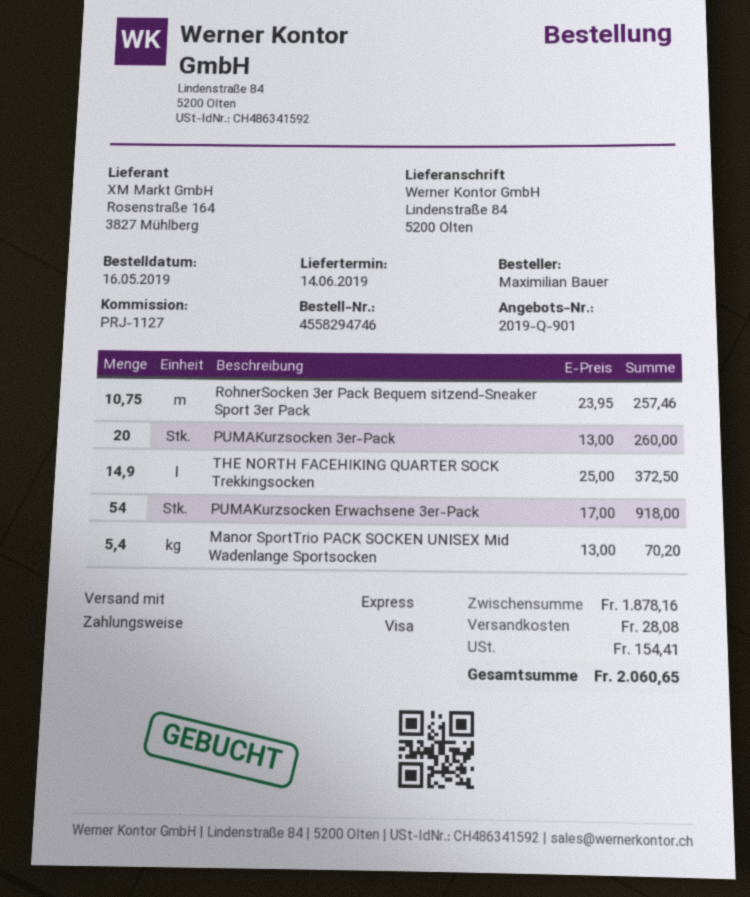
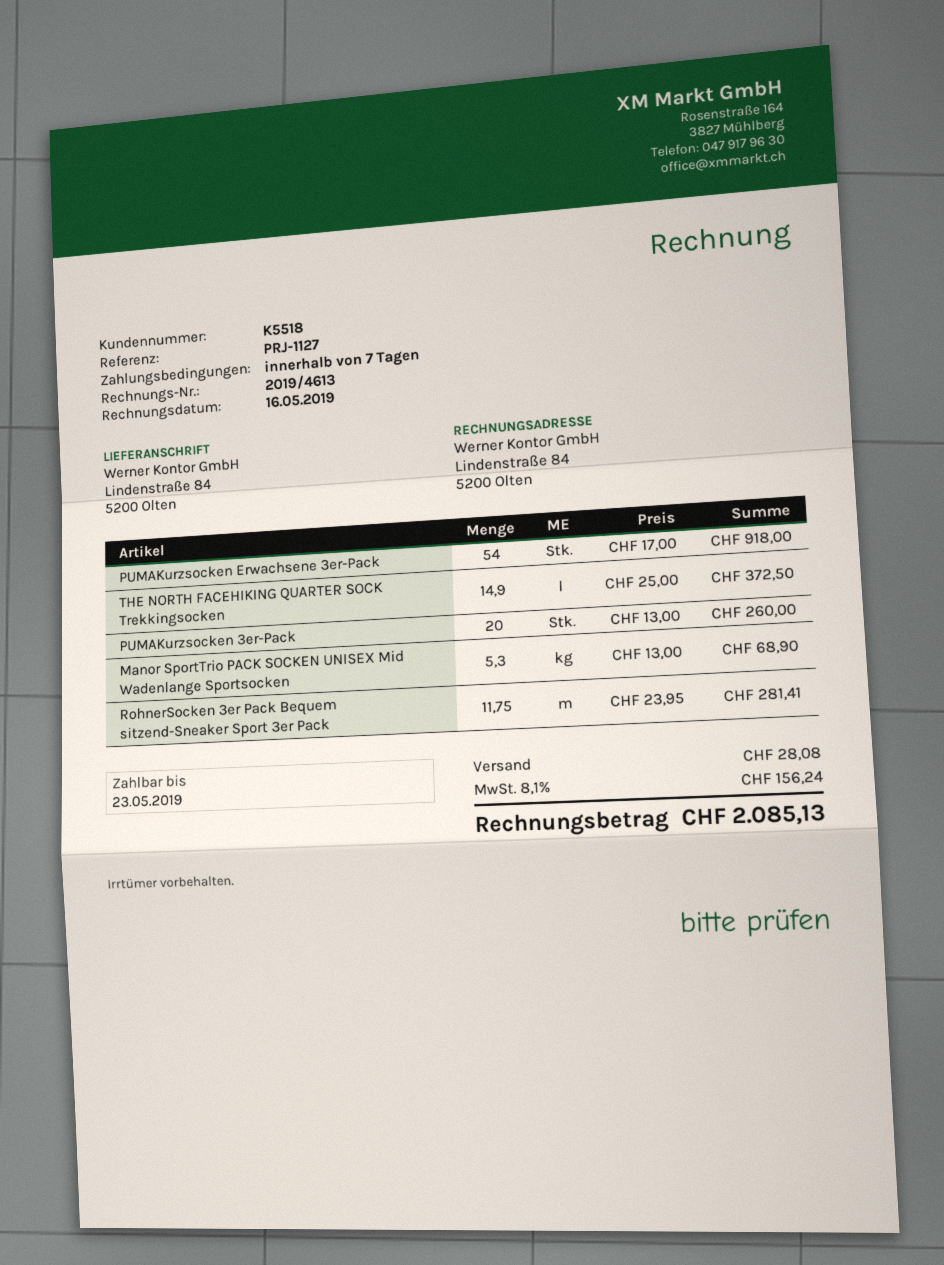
RohnerSocken 3er Pack Bequem sitzend-Sneaker Sport 3er Pack: 10.75 x 23.95 = 257.46 -> 11.75 x 23.95 = 281.41
Manor SportTrio PACK SOCKEN UNISEX Mid Wadenlange Sportsocken: 5.4 x 13.00 = 70.20 -> 5.3 x 13.00 = 68.90
tax: 154.41 -> 156.24
total: 2060.65 -> 2085.13

